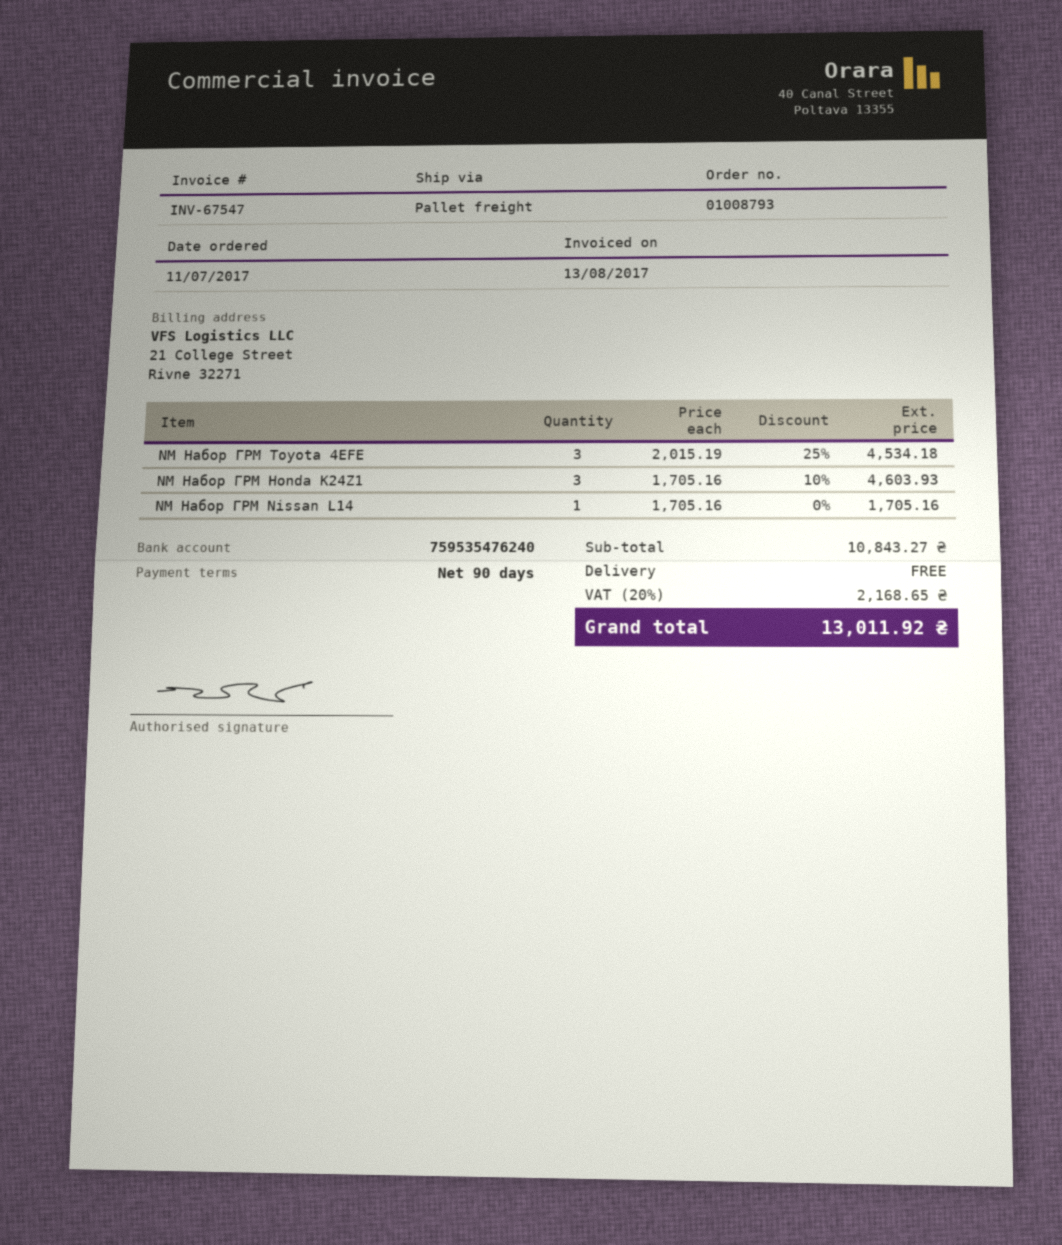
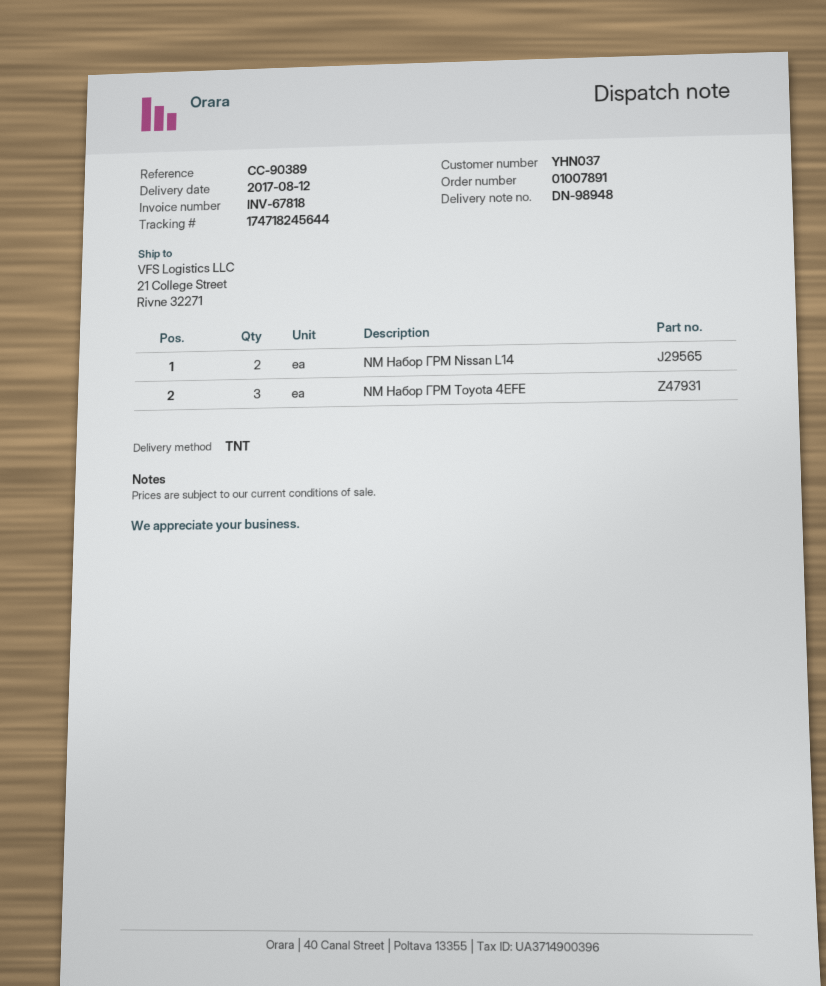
order number: 01008793 -> 01007891
invoice number: INV-67547 -> INV-67818
shipping method: pallet freight -> TNT
NM Набор ГРМ Honda K24Z1: 3 -> none
NM Набор ГРМ Nissan L14: 1 -> 2

